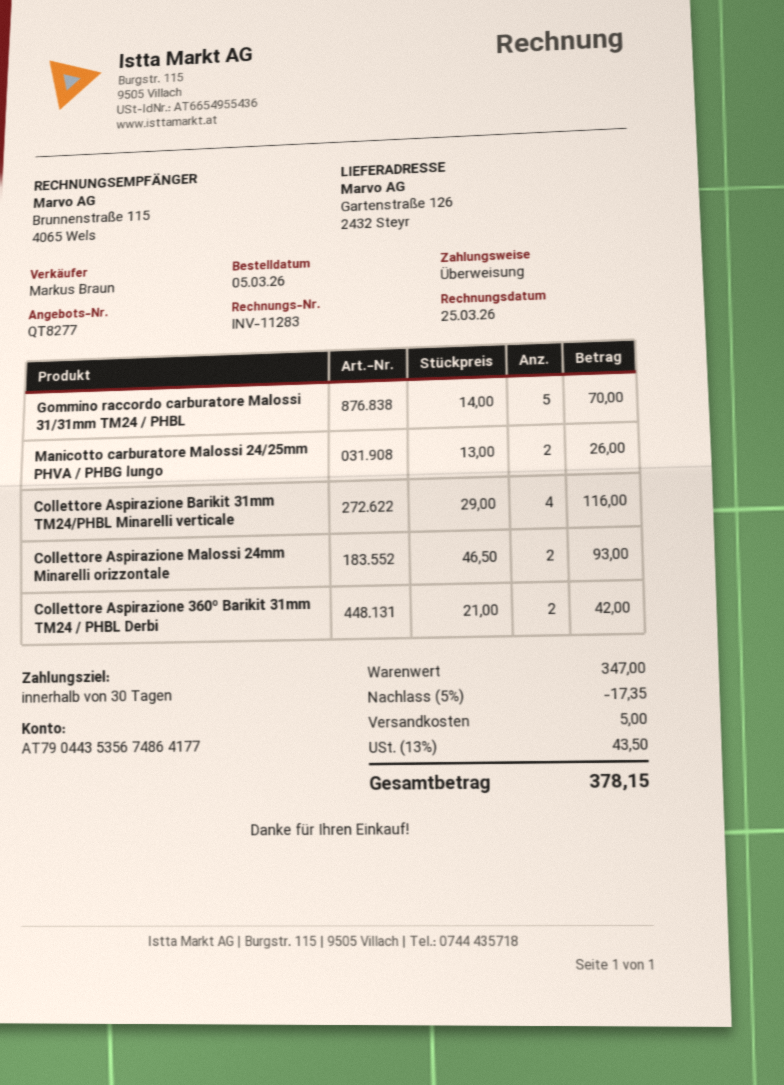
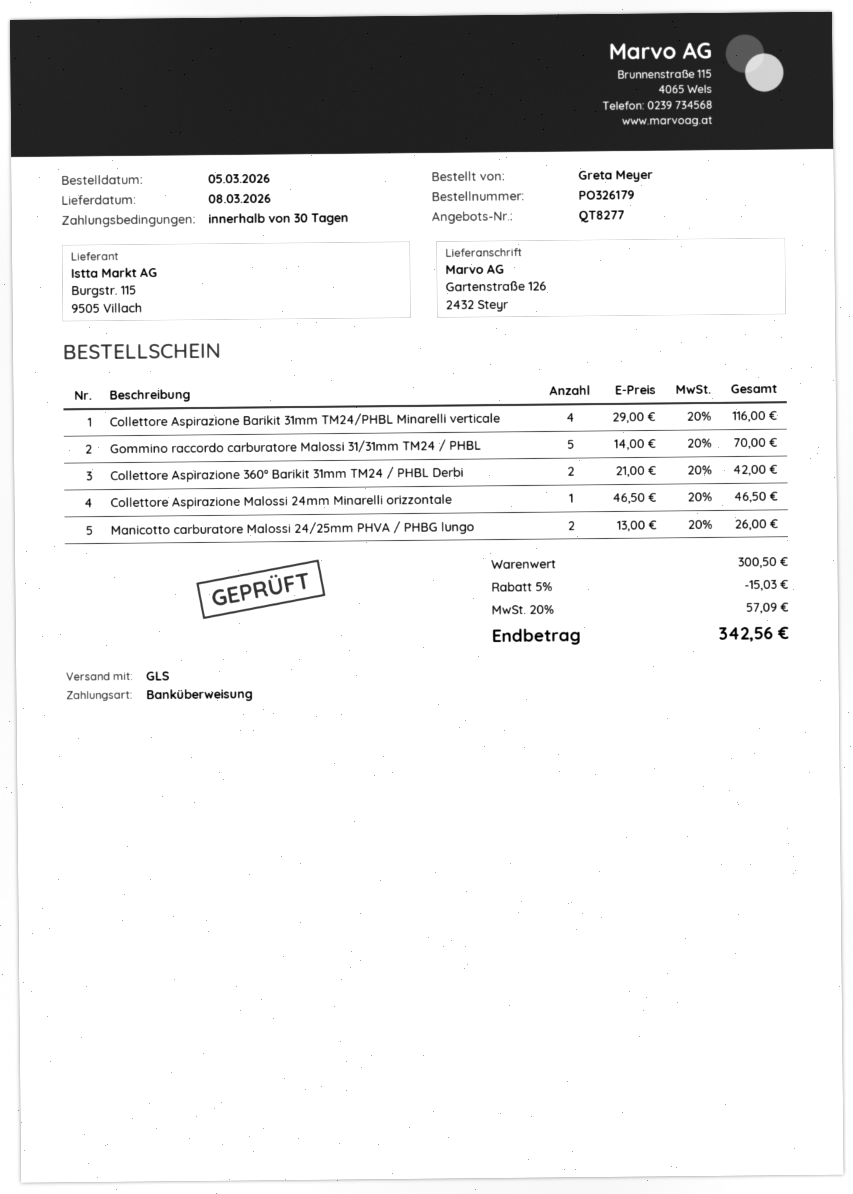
Collettore Aspirazione Malossi 24mm Minarelli orizzontale: 2 x 46.50 = 93.00 -> 1 x 46.50 = 46.50
subtotal: 347.00 -> 300.50
discount: 5% = 17.35 -> 5% = 15.03
shipping: 5.00 -> none
tax: 13% = 43.50 -> 20% = 57.09
total: 378.15 -> 342.56

